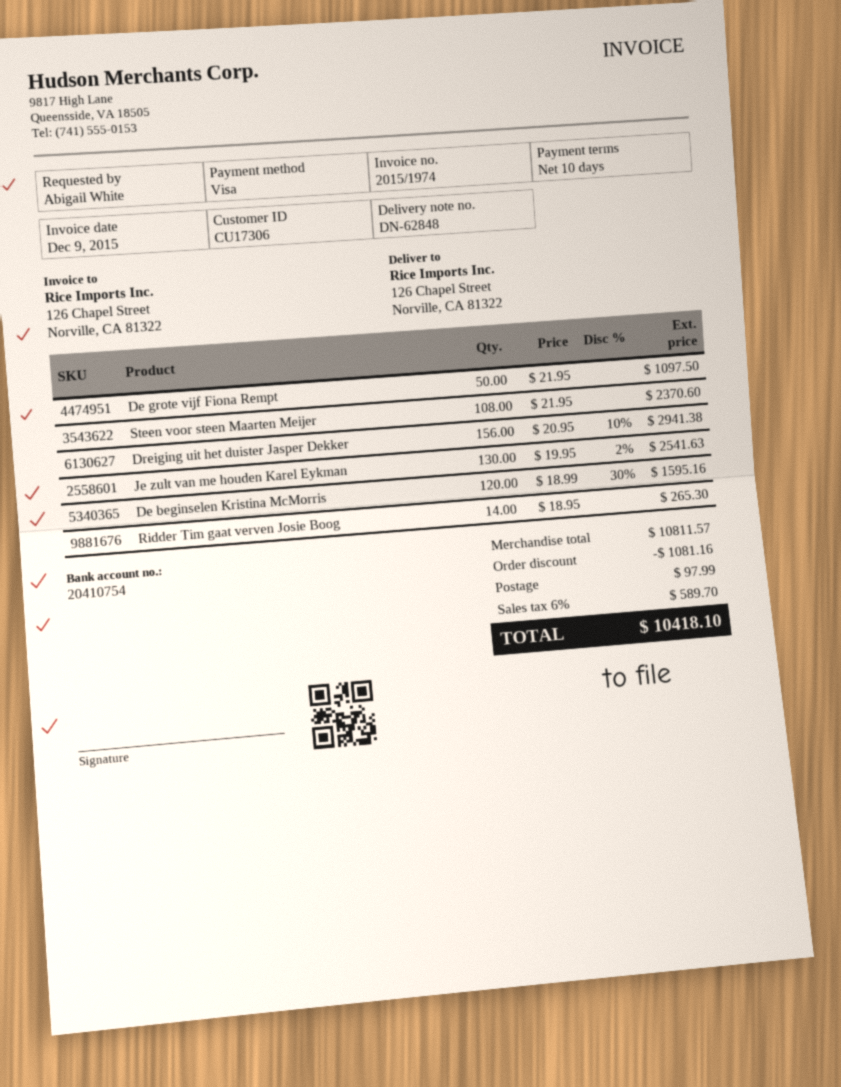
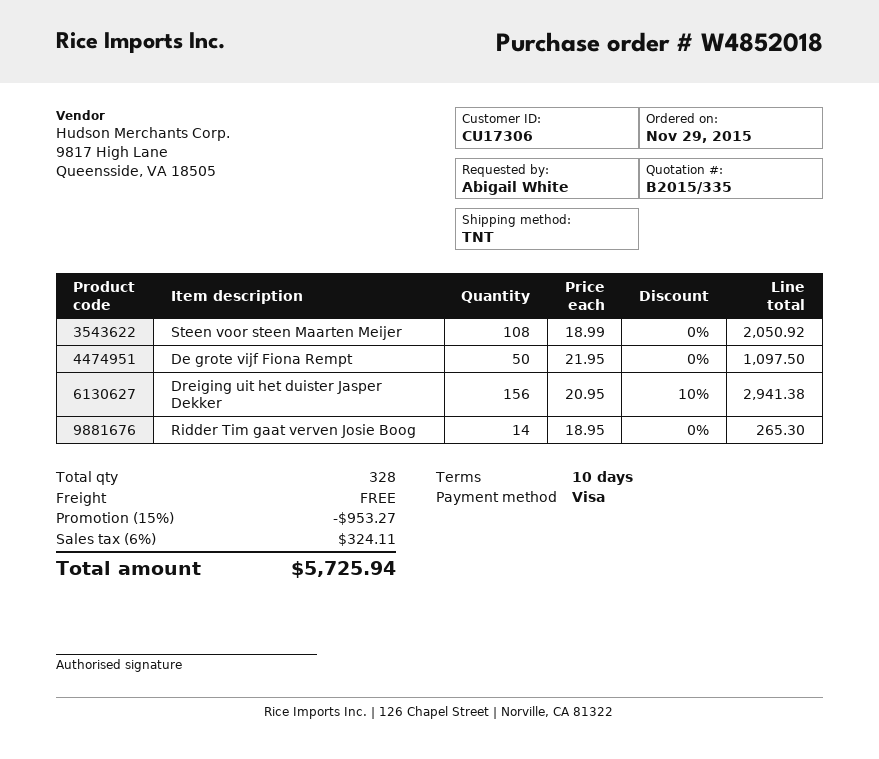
Steen voor steen Maarten Meijer: 108 x 21.95 = 2370.60 -> 108 x 18.99 = 2050.92
Je zult van me houden Karel Eykman: 130 x 19.95 - 2% = 2541.63 -> none
De beginselen Kristina McMorris: 120 x 18.99 - 30% = 1595.16 -> none
discount: 1081.16 -> 953.27
shipping: 97.99 -> 0.00
tax: 6% = 589.70 -> 6% = 324.11
total: 10418.10 -> 5725.94

